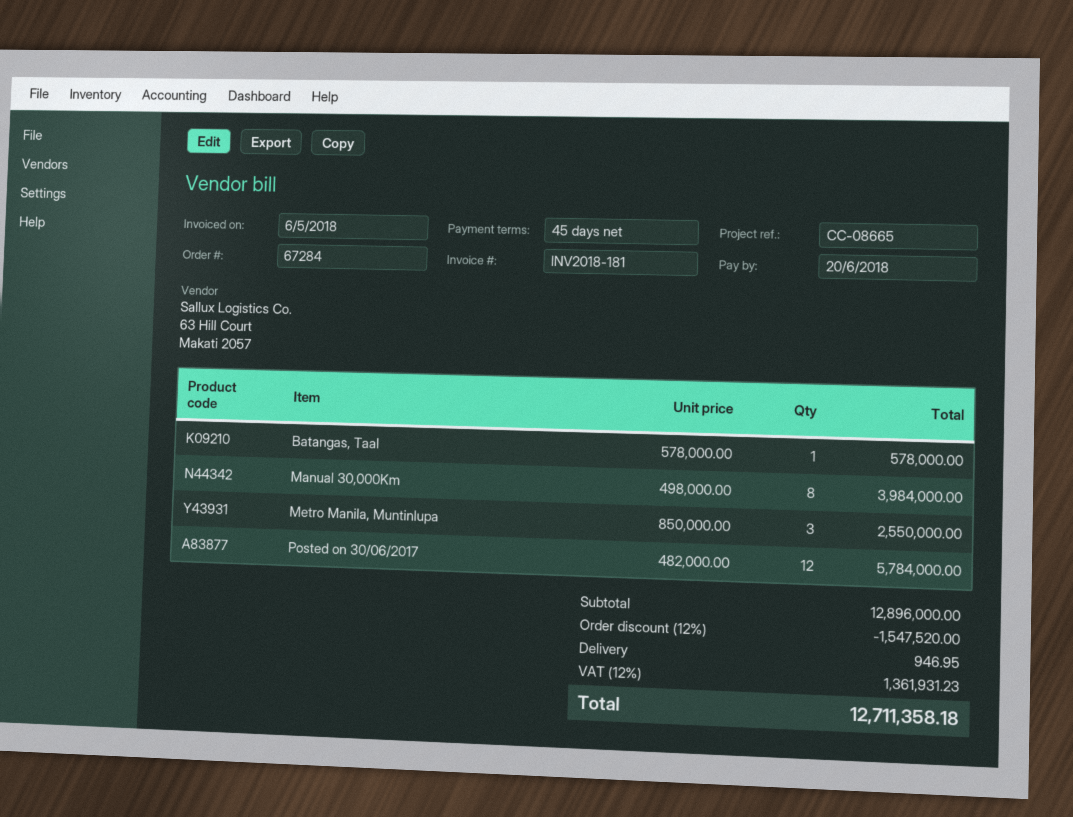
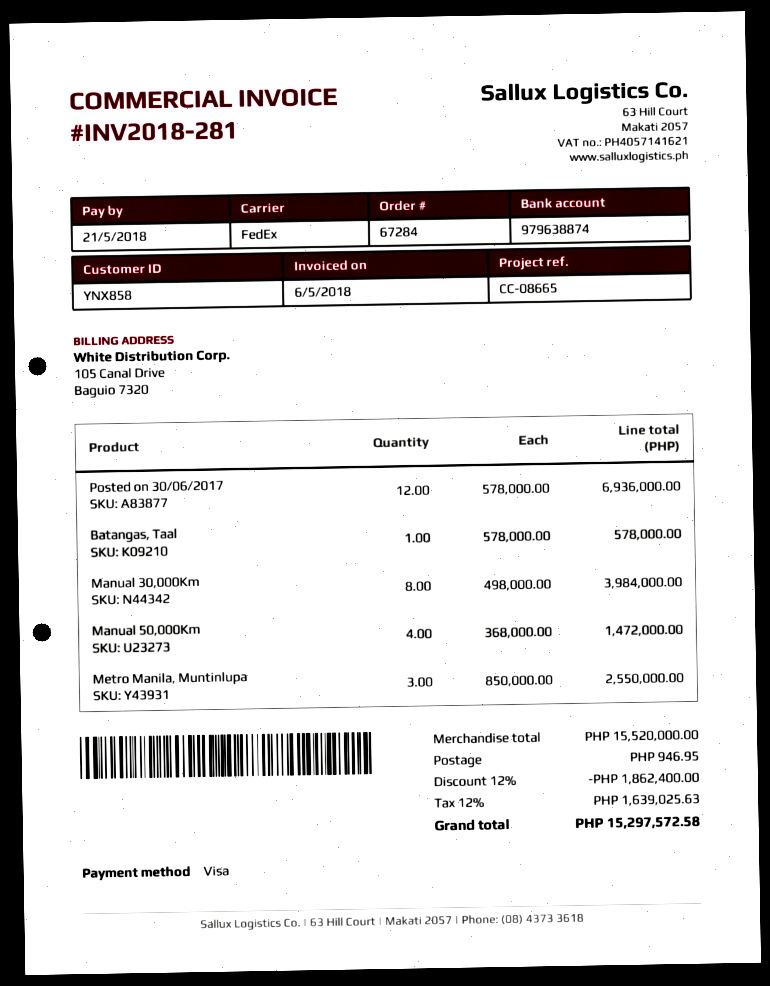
invoice number: INV2018-181 -> INV2018-281
due date: 2018-06-20 -> 2018-05-21
Posted on 30/06/2017: 12 x 482000.00 = 5784000.00 -> 12 x 578000.00 = 6936000.00
Manual 50,000Km: none -> 4 x 368000.00 = 1472000.00
subtotal: 12896000.00 -> 15520000.00
discount: 12% = 1547520.00 -> 12% = 1862400.00
tax: 12% = 1361931.23 -> 12% = 1639025.63
total: 12711358.18 -> 15297572.58

